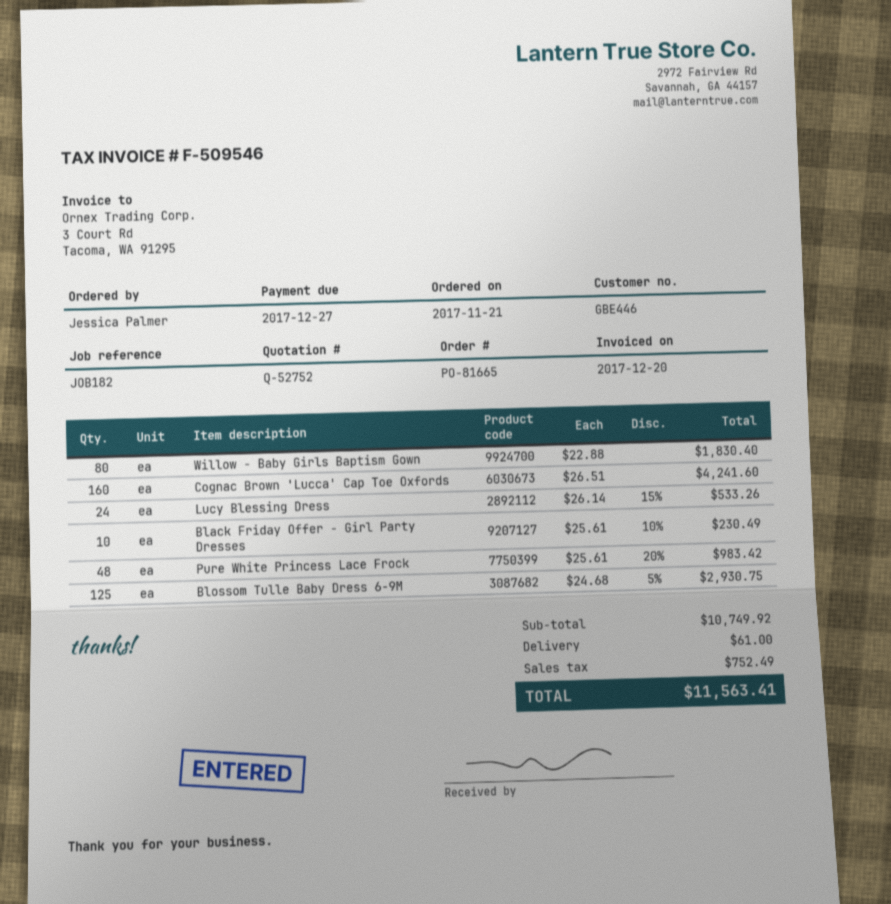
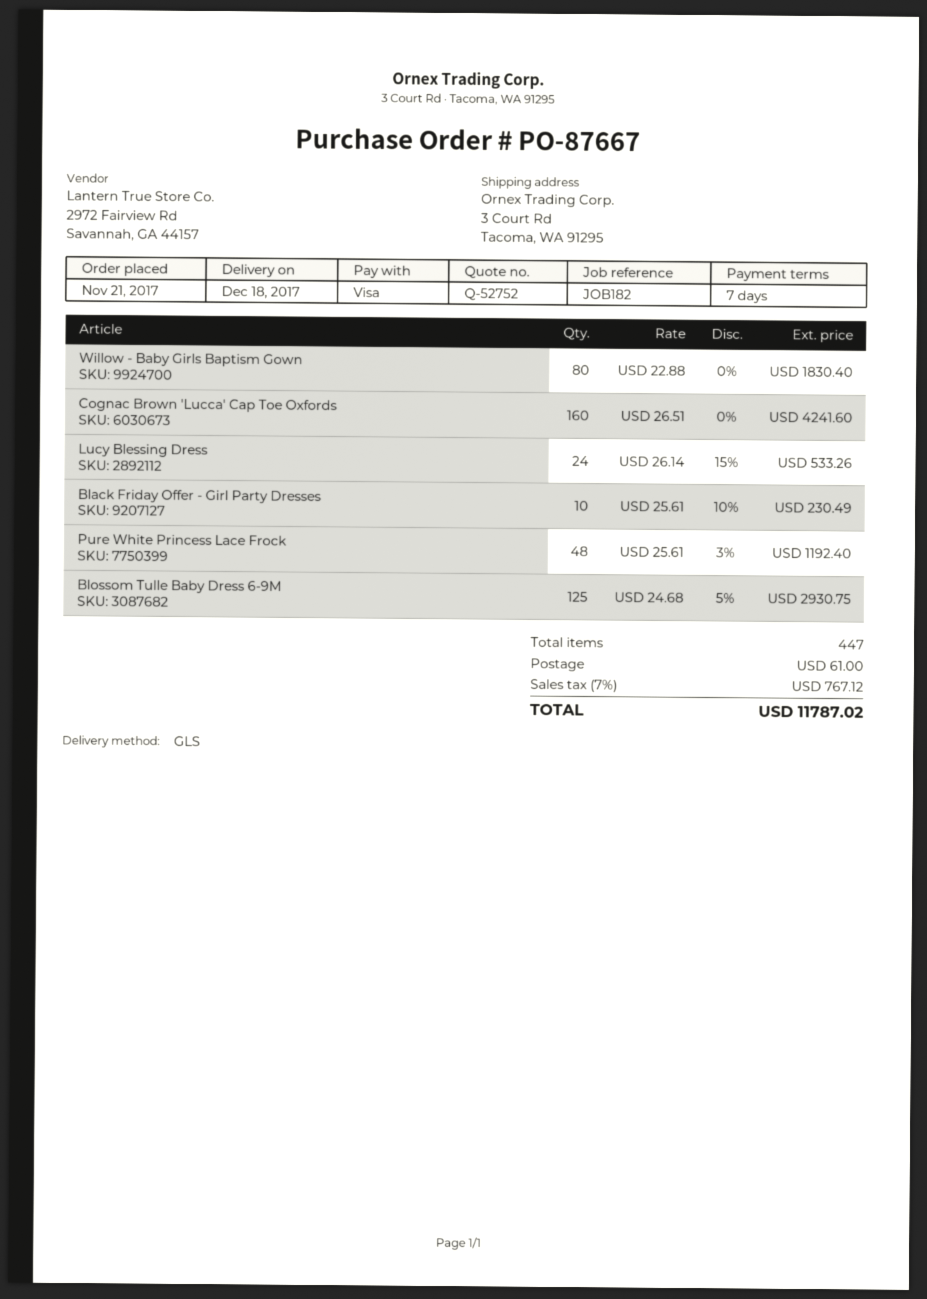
order number: PO-81665 -> PO-87667
Pure White Princess Lace Frock: 48 x 25.61 - 20% = 983.42 -> 48 x 25.61 - 3% = 1192.40
tax: 752.49 -> 767.12
total: 11563.41 -> 11787.02

